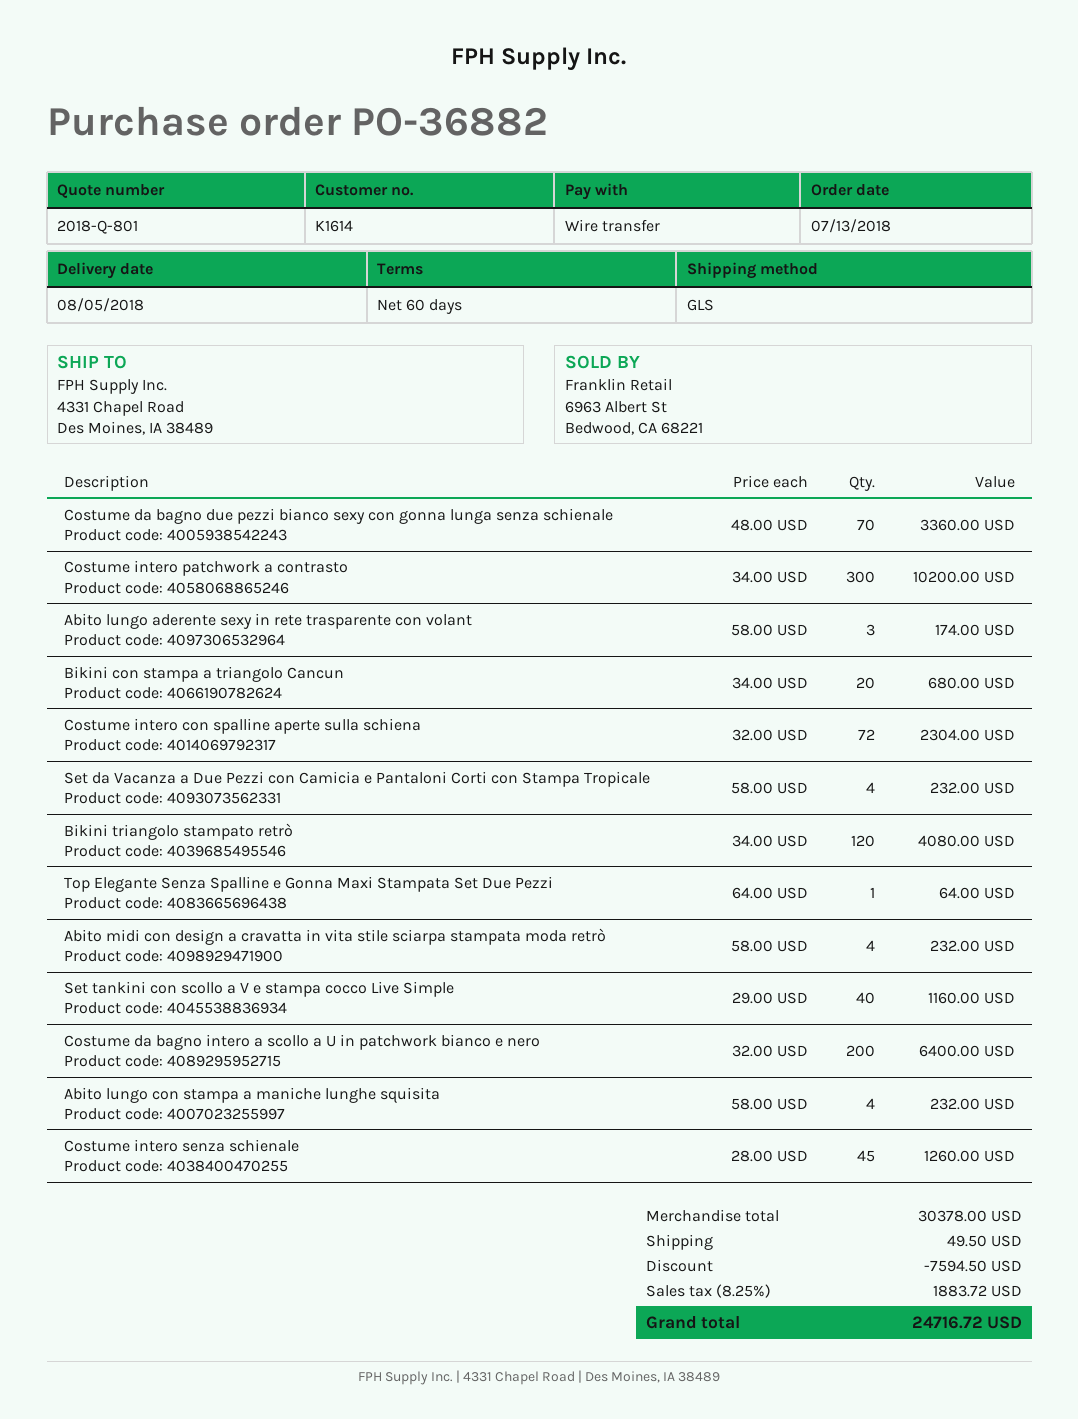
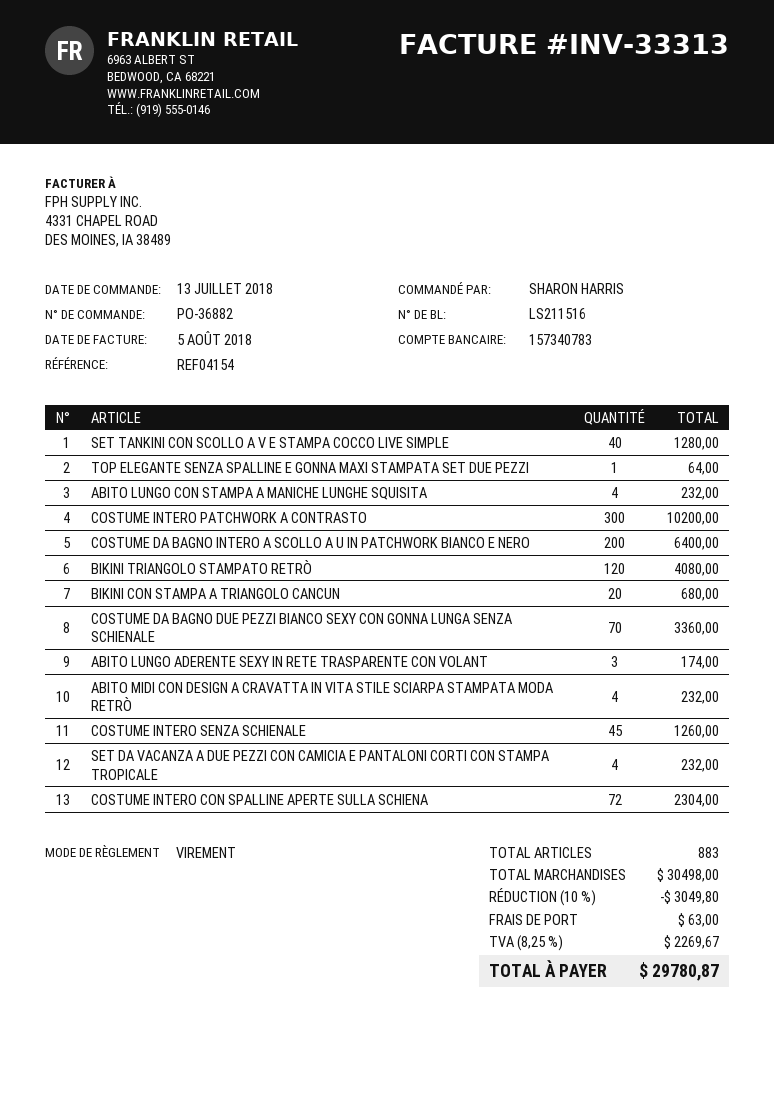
Set tankini con scollo a V e stampa cocco Live Simple: 40 for 1160.00 -> 40 for 1280.00
subtotal: 30378.00 -> 30498.00
discount: 7594.50 -> 3049.80
shipping: 49.50 -> 63.00
tax: 8.25% = 1883.72 -> 8.25% = 2269.67
total: 24716.72 -> 29780.87

